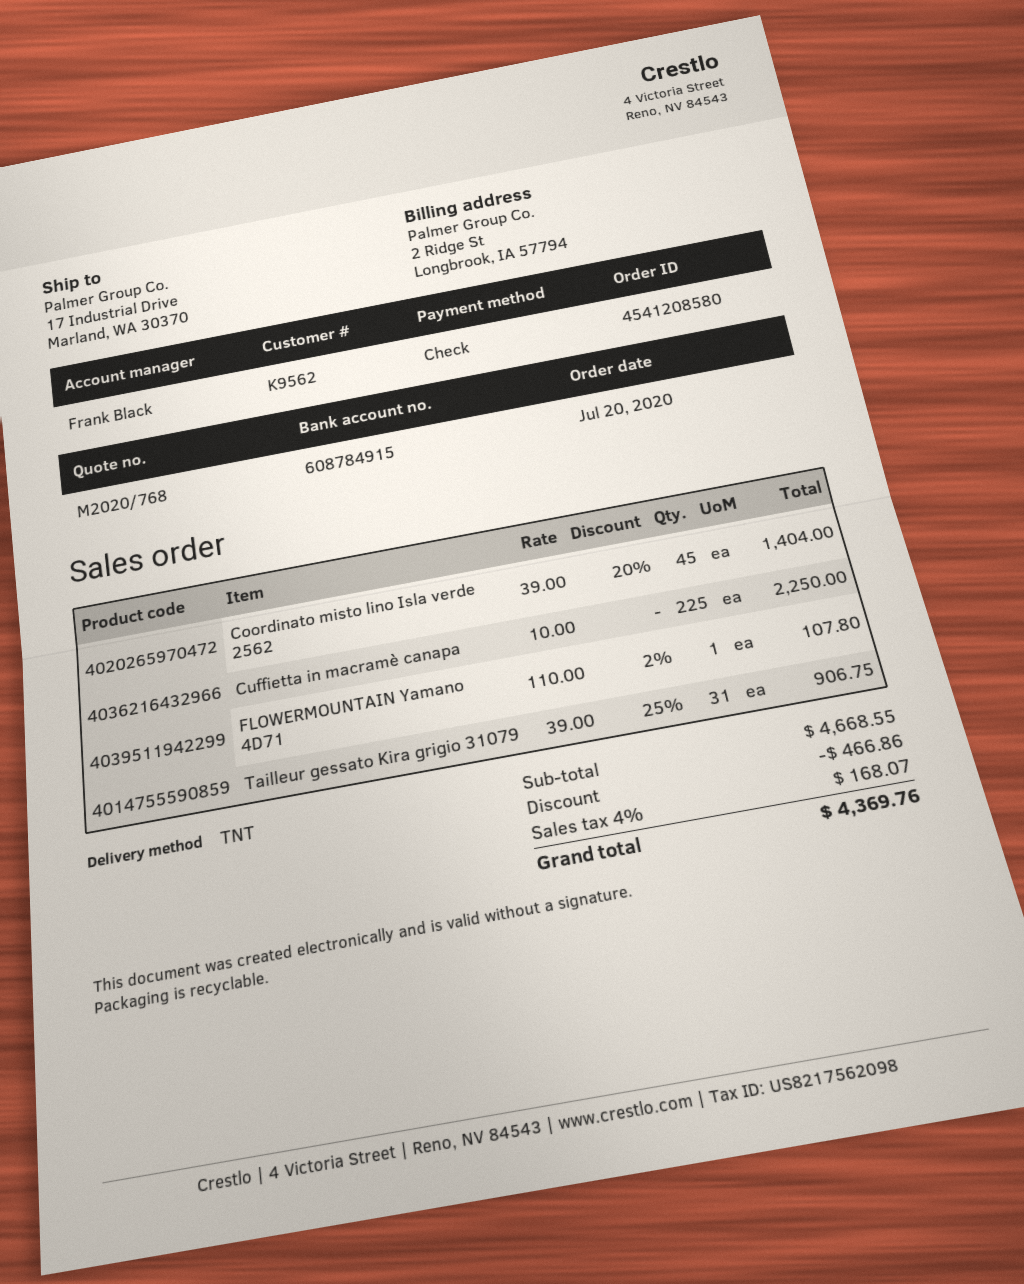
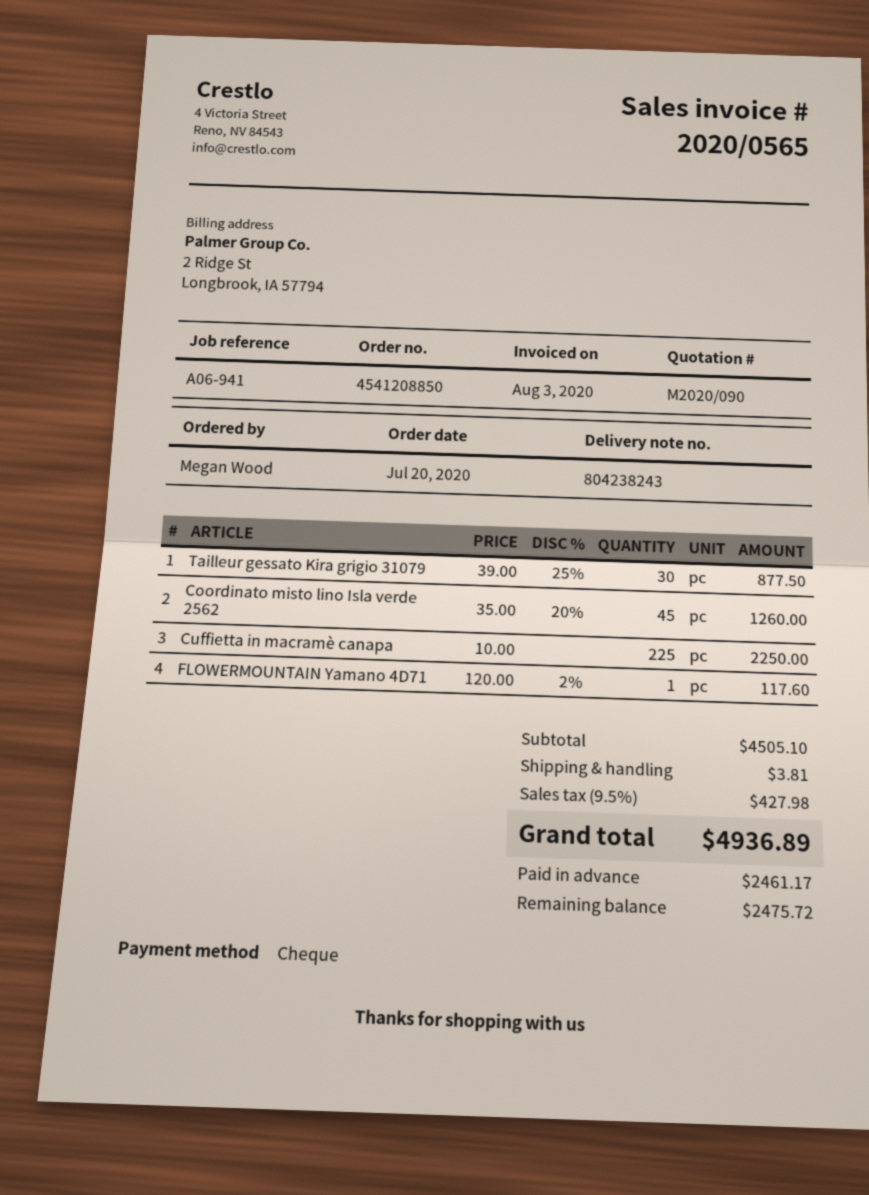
quote number: M2020/768 -> M2020/090
order number: 4541208580 -> 4541208850
Coordinato misto lino Isla verde 2562: 45 x 39.00 - 20% = 1404.00 -> 45 x 35.00 - 20% = 1260.00
FLOWERMOUNTAIN Yamano 4D71: 1 x 110.00 - 2% = 107.80 -> 1 x 120.00 - 2% = 117.60
Tailleur gessato Kira grigio 31079: 31 x 39.00 - 25% = 906.75 -> 30 x 39.00 - 25% = 877.50
subtotal: 4668.55 -> 4505.10
discount: 466.86 -> none
shipping: none -> 3.81
tax: 4% = 168.07 -> 9.5% = 427.98
total: 4369.76 -> 4936.89

